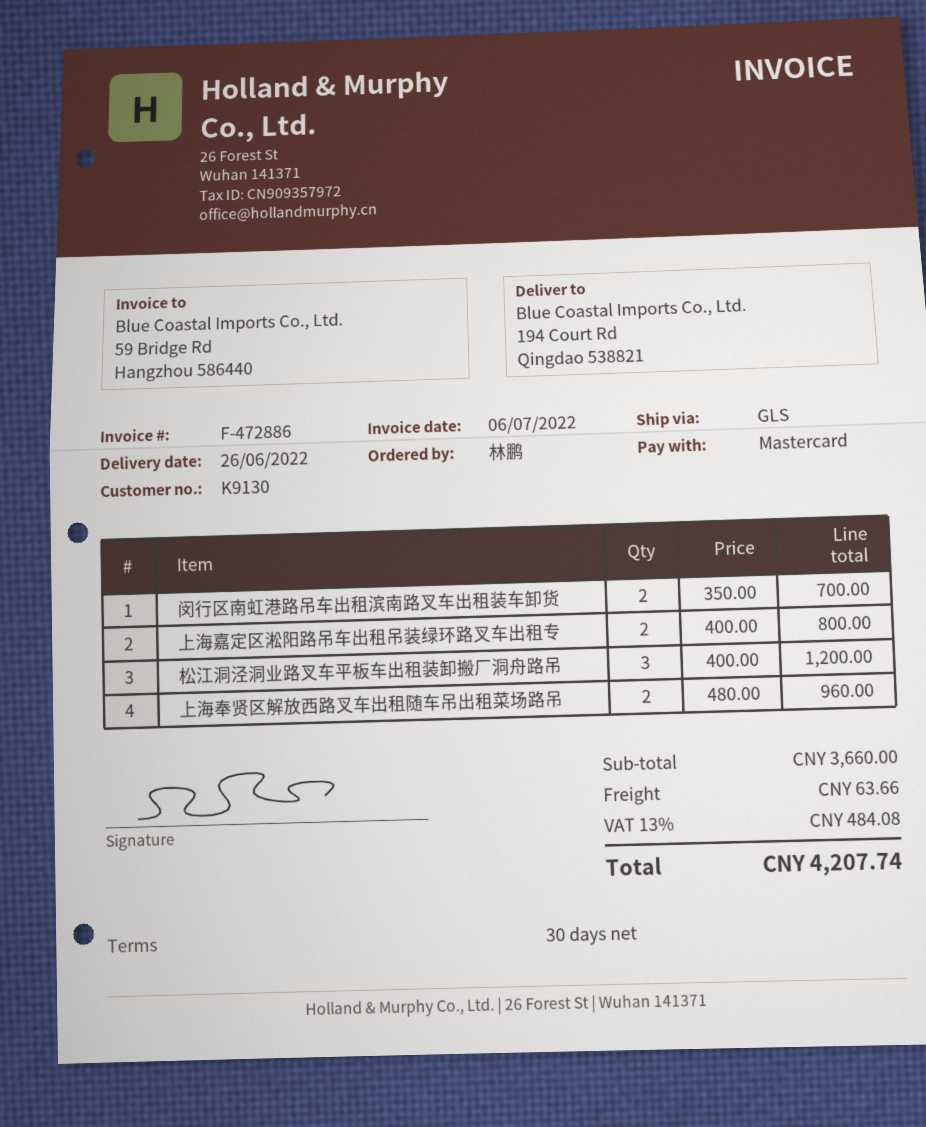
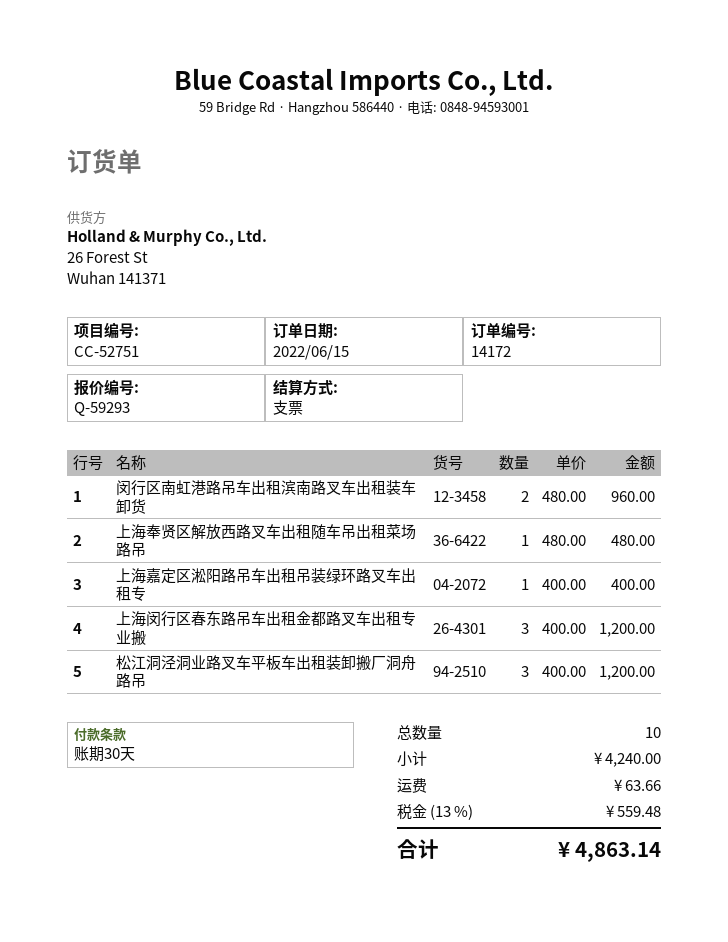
payment method: Mastercard -> cheque
闵行区南虹港路吊车出租滨南路叉车出租装车卸货: 2 x 350.00 = 700.00 -> 2 x 480.00 = 960.00
上海嘉定区淞阳路吊车出租吊装绿环路叉车出租专: 2 x 400.00 = 800.00 -> 1 x 400.00 = 400.00
上海奉贤区解放西路叉车出租随车吊出租菜场路吊: 2 x 480.00 = 960.00 -> 1 x 480.00 = 480.00
上海闵行区春东路吊车出租金都路叉车出租专业搬: none -> 3 x 400.00 = 1200.00
subtotal: 3660.00 -> 4240.00
tax: 13% = 484.08 -> 13% = 559.48
total: 4207.74 -> 4863.14

